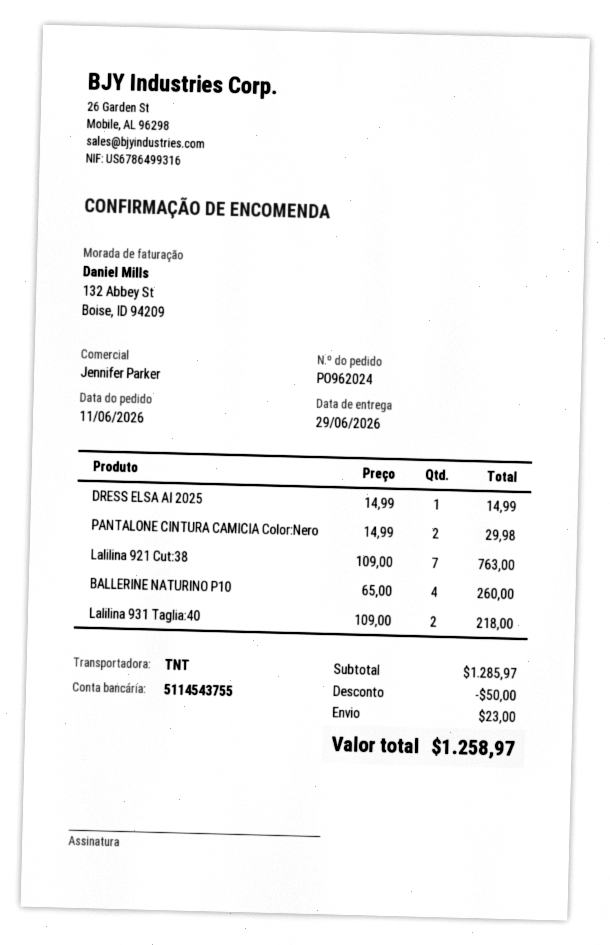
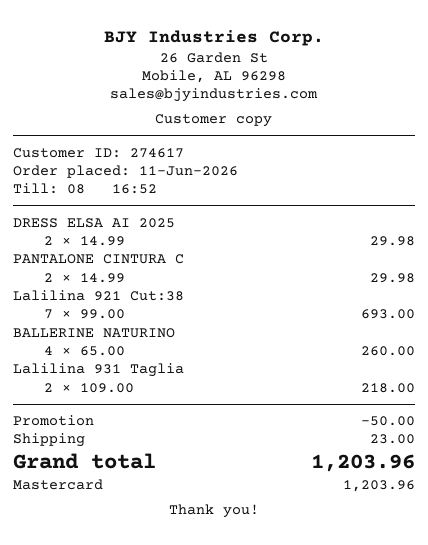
DRESS ELSA AI 2025: 1 x 14.99 = 14.99 -> 2 x 14.99 = 29.98
Lalilina 921 Cut:38: 7 x 109.00 = 763.00 -> 7 x 99.00 = 693.00
total: 1258.97 -> 1203.96

